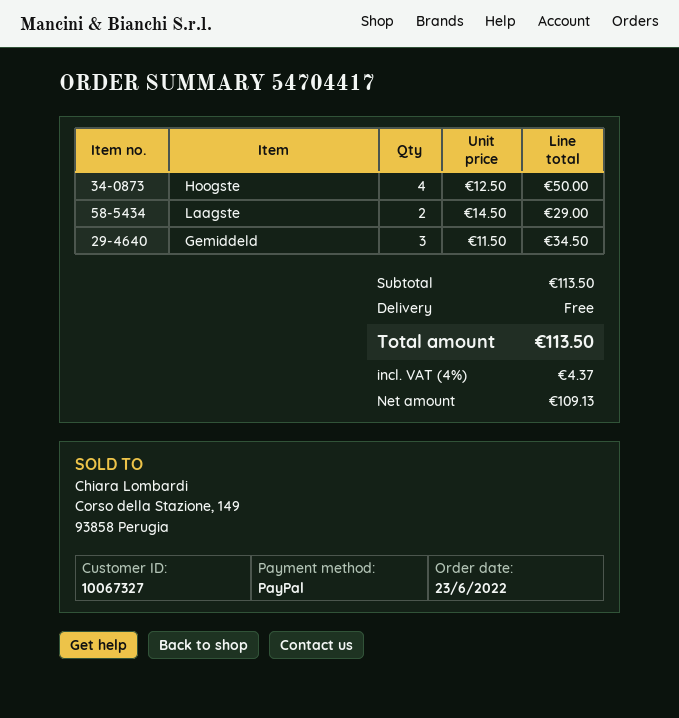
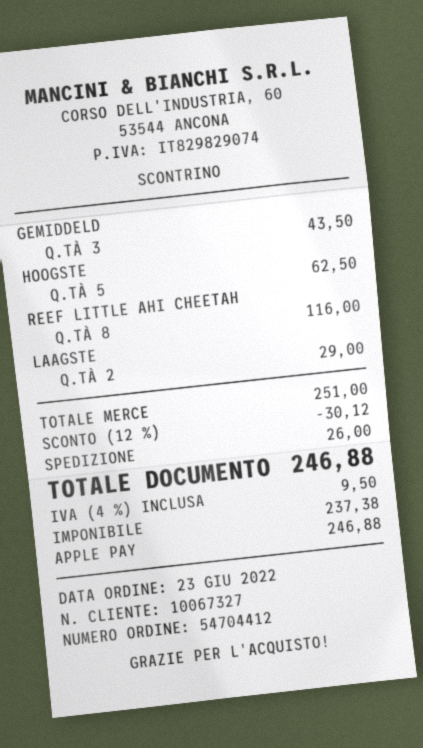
order number: 54704417 -> 54704412
payment method: PayPal -> Apple Pay
Hoogste: 4 for 50.00 -> 5 for 62.50
Gemiddeld: 3 for 34.50 -> 3 for 43.50
REEF LITTLE AHI CHEETAH: none -> 8 for 116.00
subtotal: 113.50 -> 251.00
discount: none -> 12% = 30.12
shipping: 0.00 -> 26.00
net: 109.13 -> 237.38
tax: 4% = 4.37 -> 4% = 9.50
total: 113.50 -> 246.88

